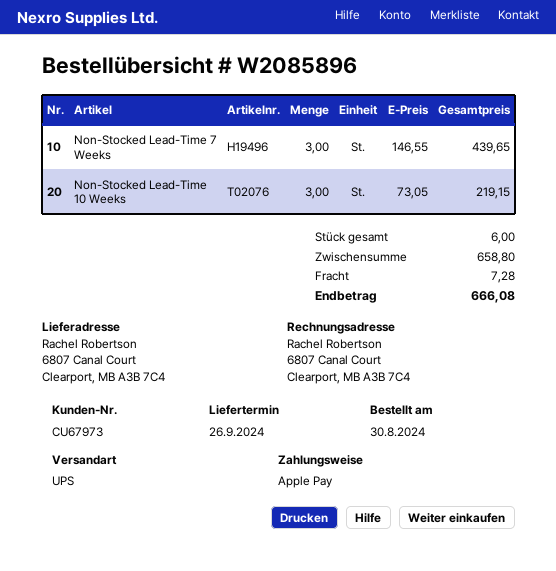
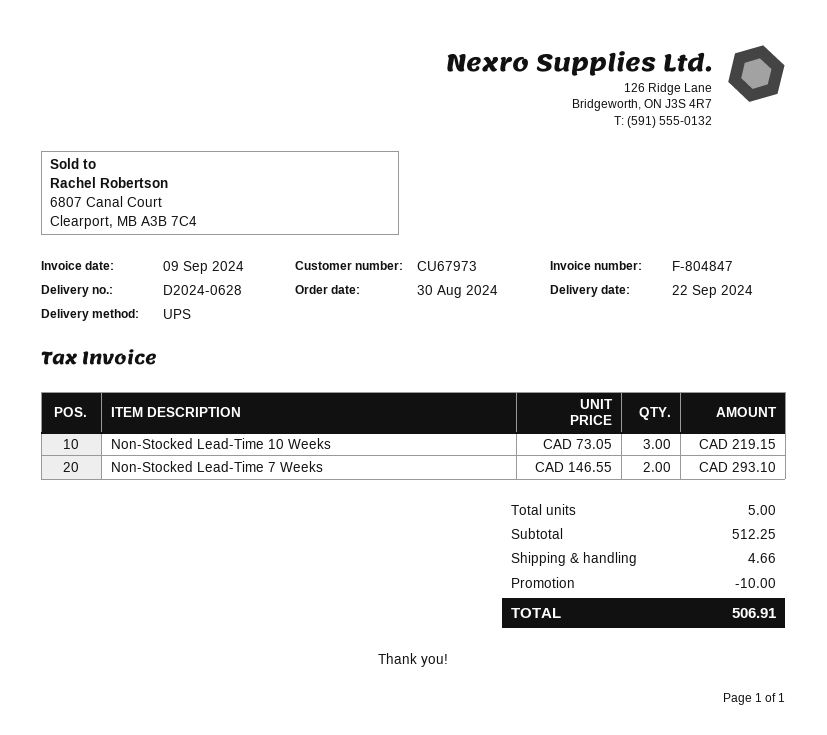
delivery date: 2024-09-26 -> 2024-09-22
Non-Stocked Lead-Time 7 Weeks: 3 x 146.55 = 439.65 -> 2 x 146.55 = 293.10
total quantity: 6 -> 5
subtotal: 658.80 -> 512.25
discount: none -> 10.00
shipping: 7.28 -> 4.66
total: 666.08 -> 506.91

